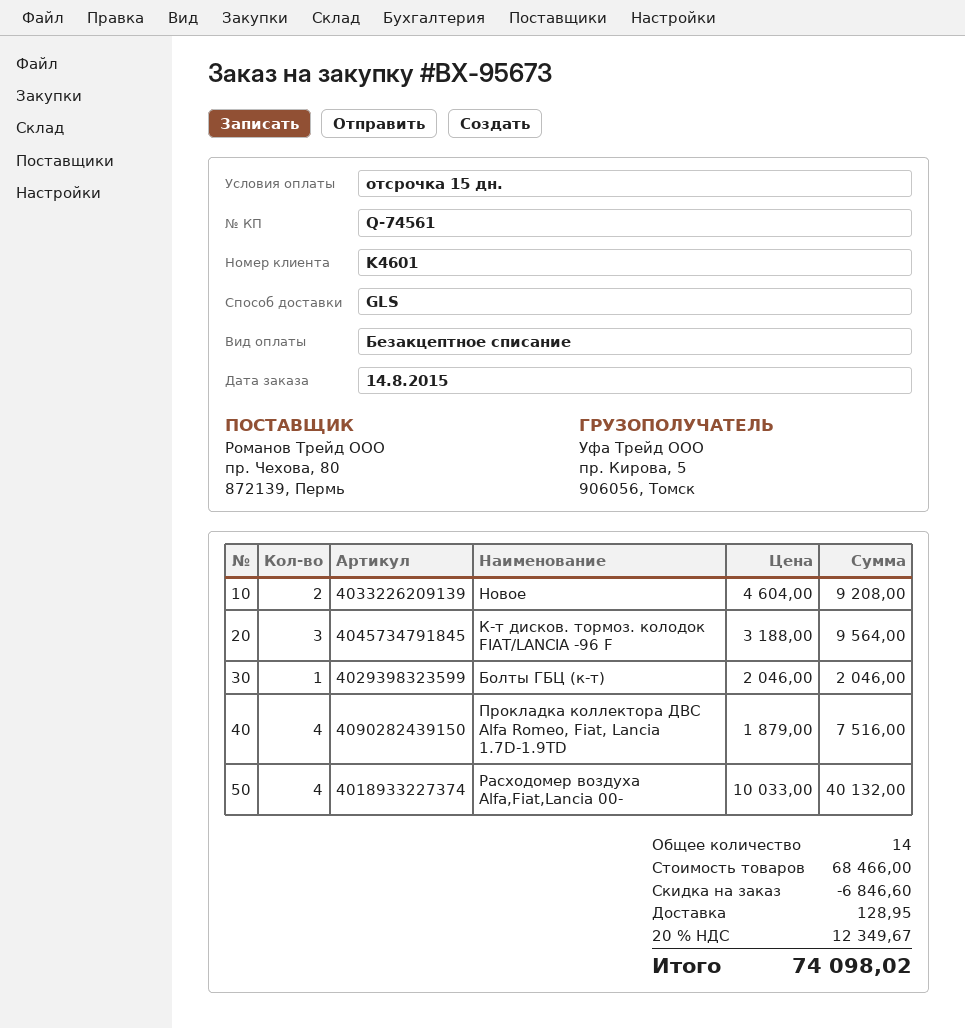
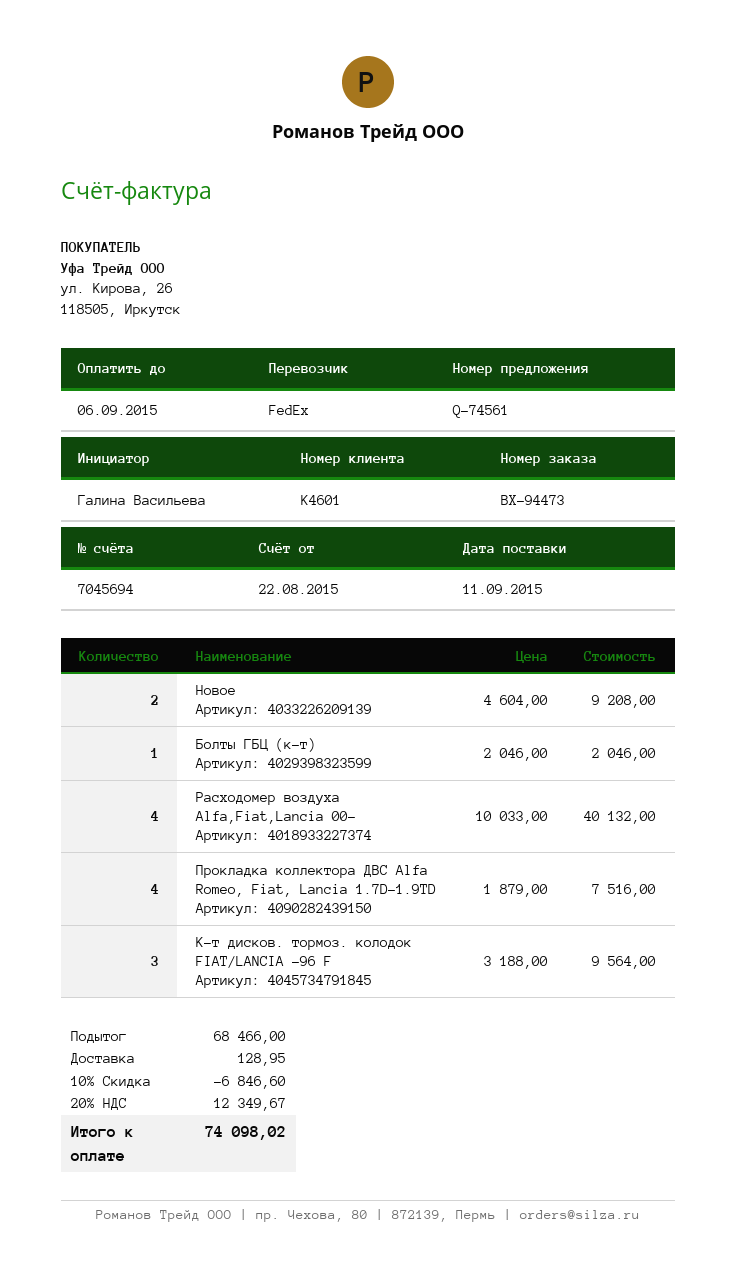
order number: BX-95673 -> BX-94473
shipping method: GLS -> FedEx

